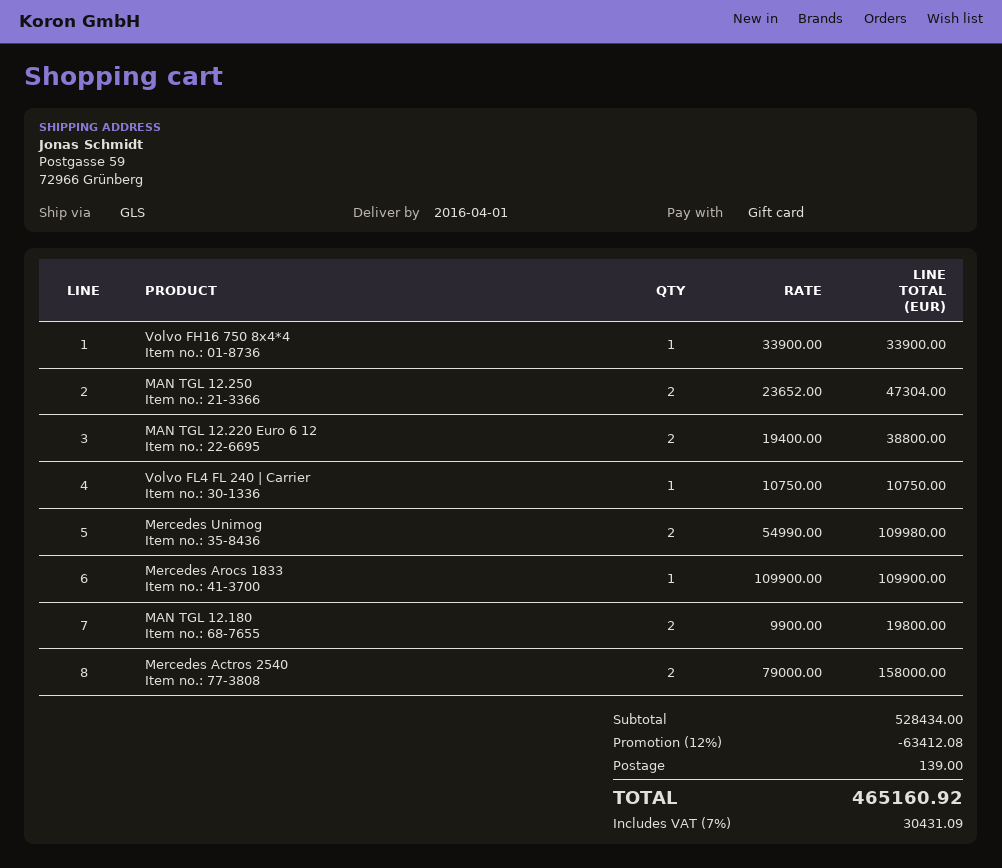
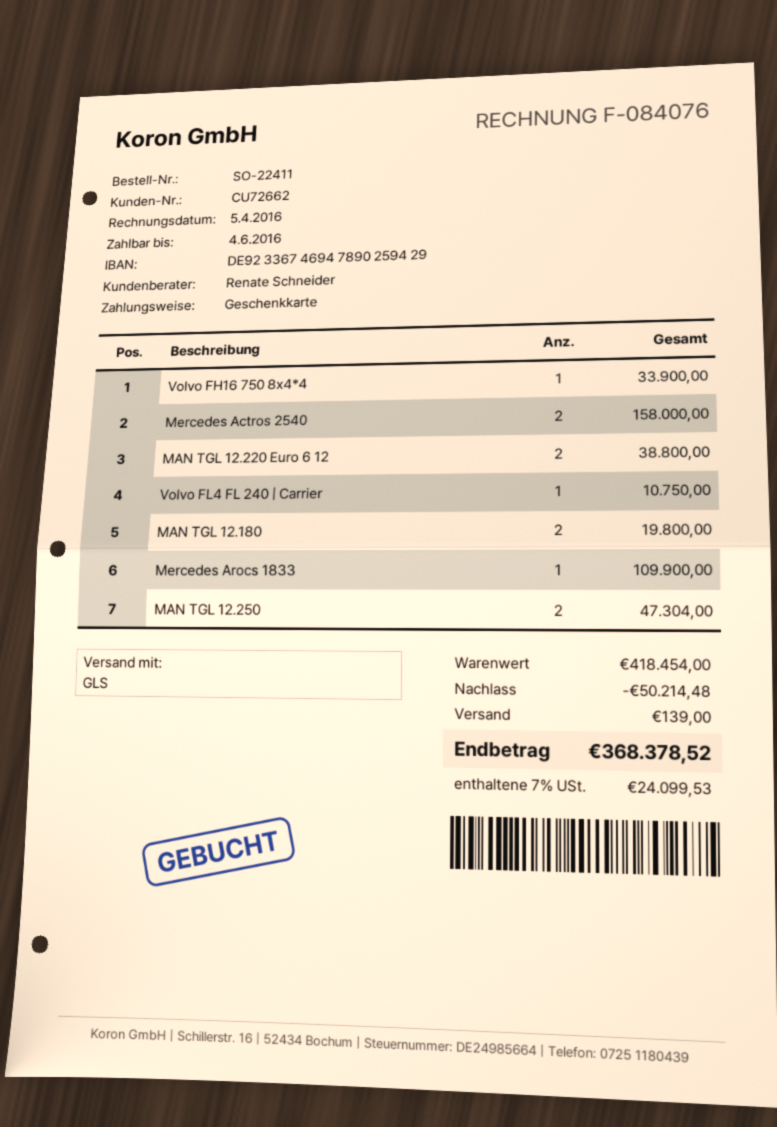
Mercedes Unimog: 2 for 109980.00 -> none
subtotal: 528434.00 -> 418454.00
discount: 63412.08 -> 50214.48
tax: 7% = 30431.09 -> 7% = 24099.53
total: 465160.92 -> 368378.52

